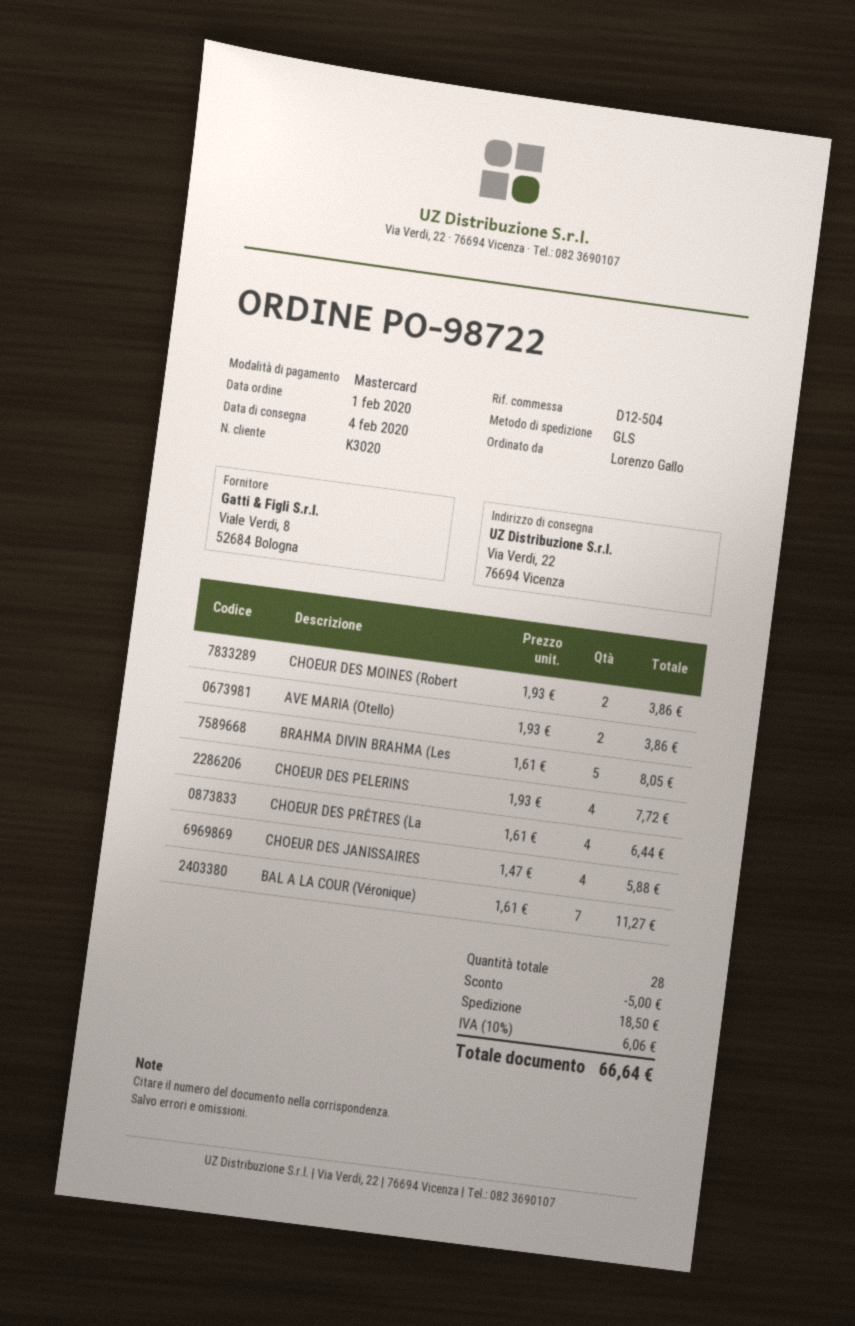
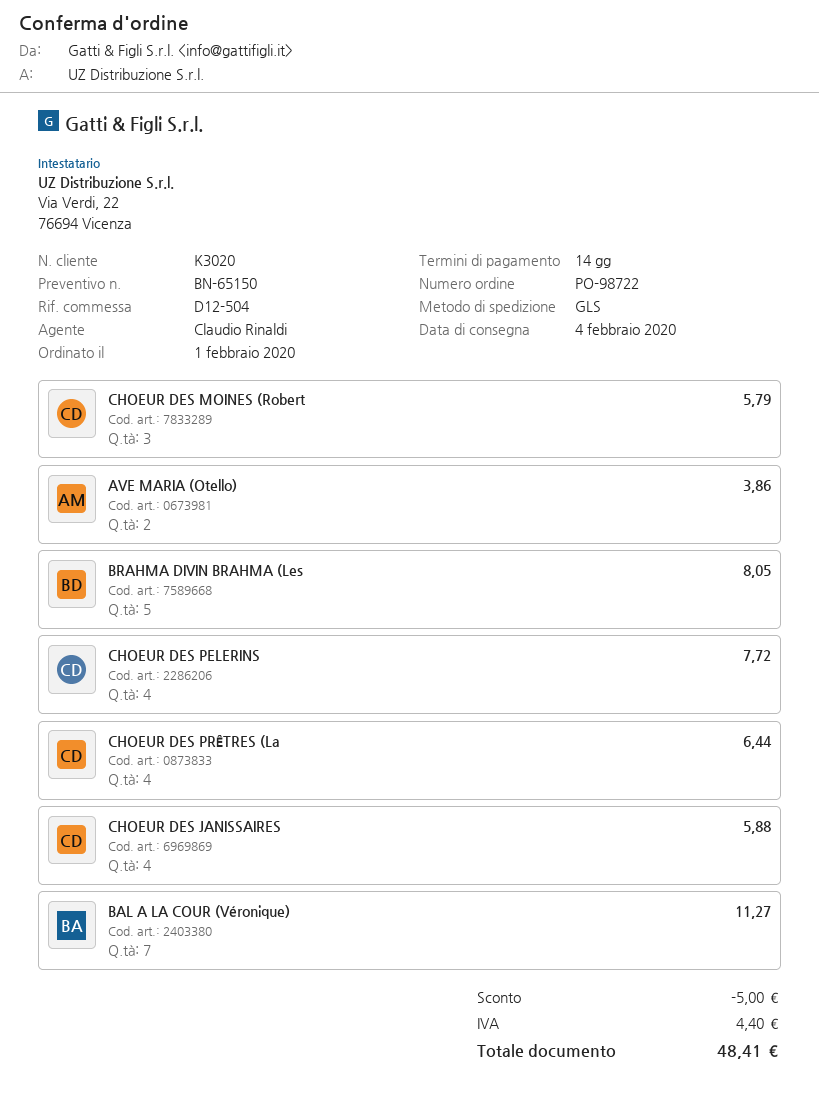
CHOEUR DES MOINES (Robert: 2 for 3.86 -> 3 for 5.79
shipping: 18.50 -> none
tax: 6.06 -> 4.40
total: 66.64 -> 48.41

